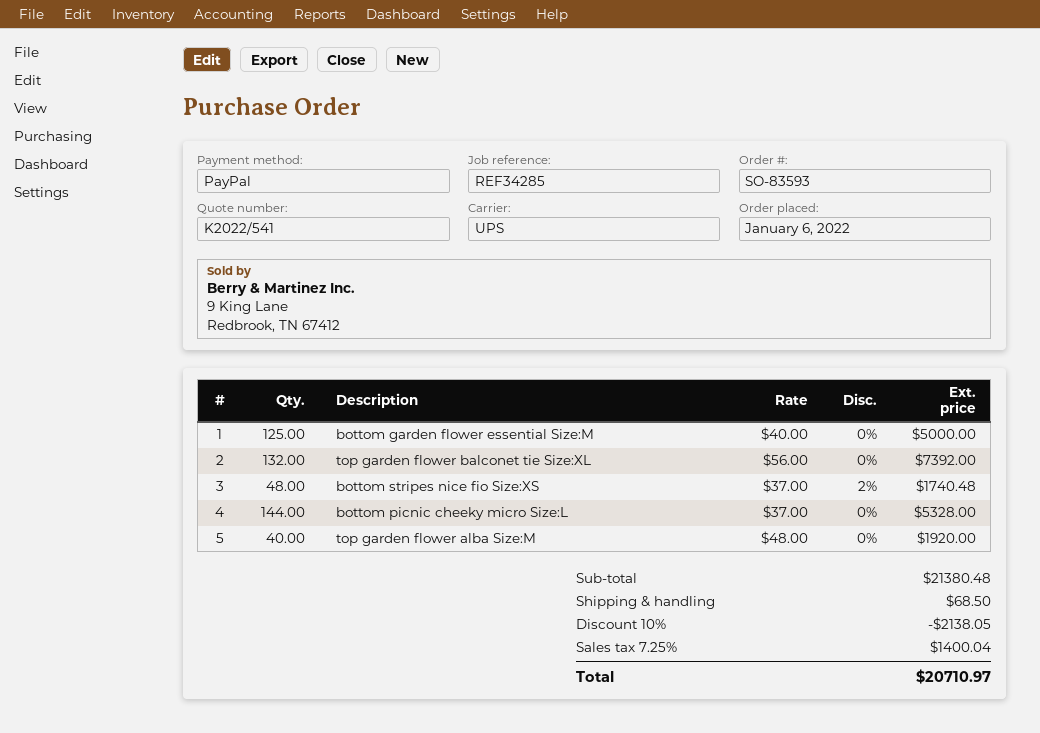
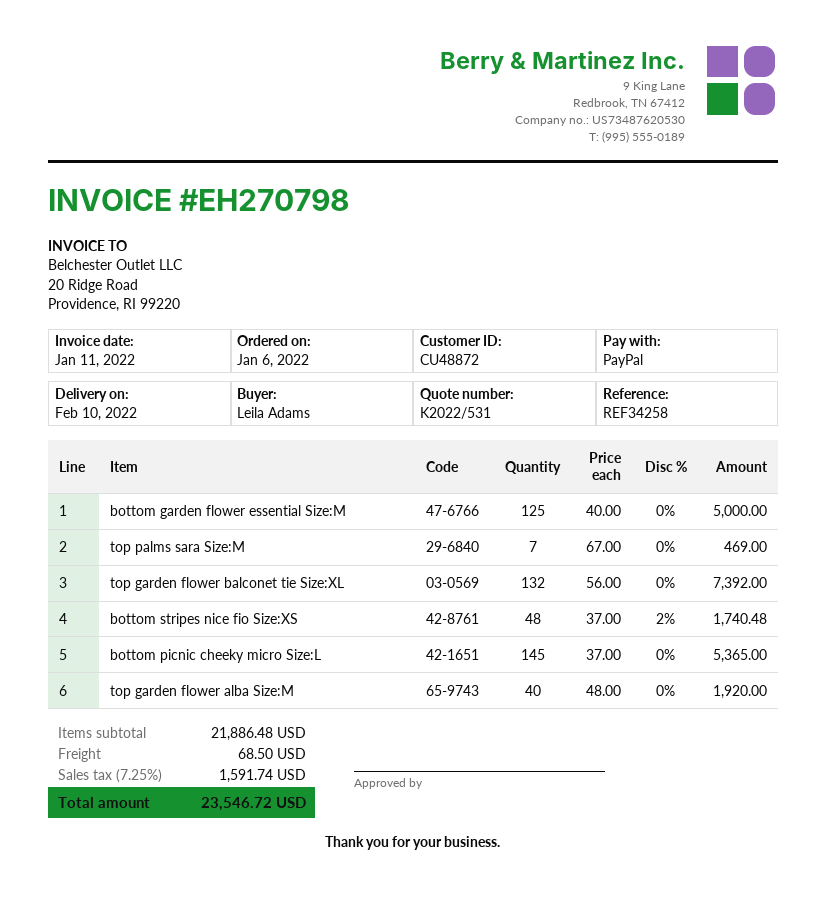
quote number: K2022/541 -> K2022/531
reference: REF34285 -> REF34258
bottom picnic cheeky micro Size:L: 144 x 37.00 = 5328.00 -> 145 x 37.00 = 5365.00
top palms sara Size:M: none -> 7 x 67.00 = 469.00
subtotal: 21380.48 -> 21886.48
discount: 10% = 2138.05 -> none
tax: 7.25% = 1400.04 -> 7.25% = 1591.74
total: 20710.97 -> 23546.72

